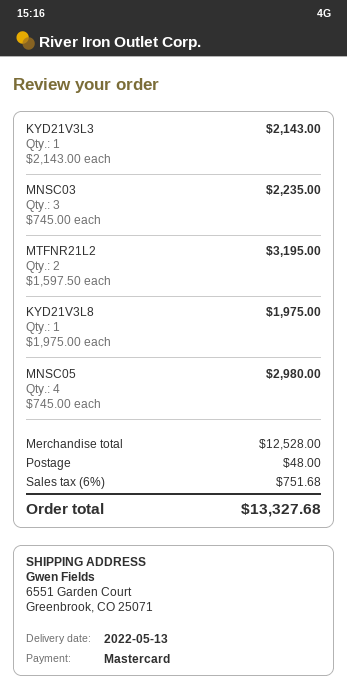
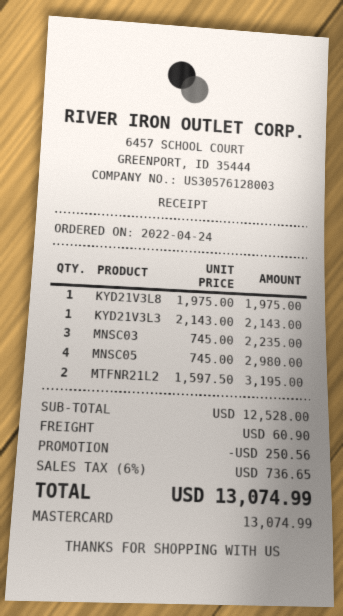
discount: none -> 250.56
shipping: 48.00 -> 60.90
tax: 6% = 751.68 -> 6% = 736.65
total: 13327.68 -> 13074.99

